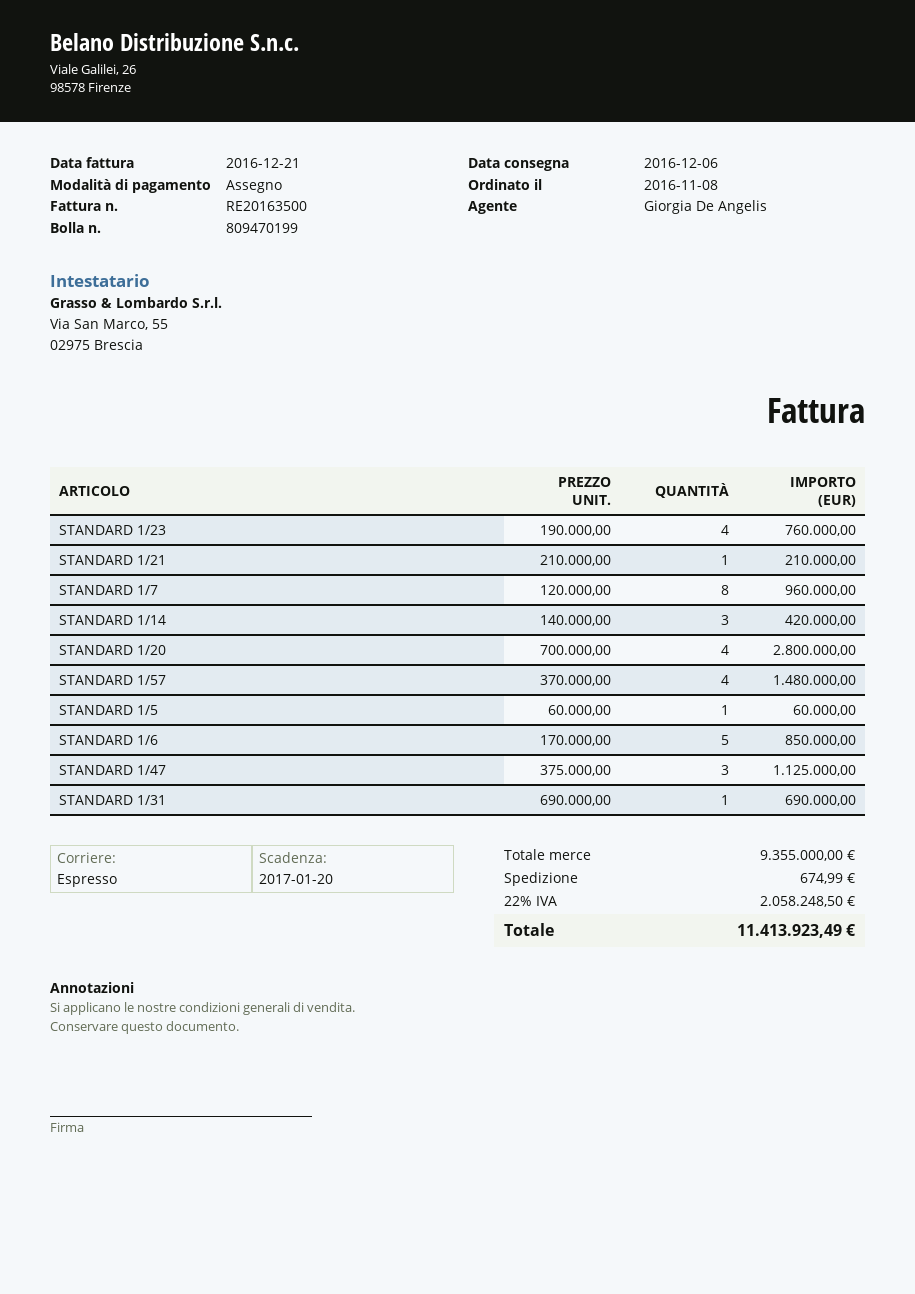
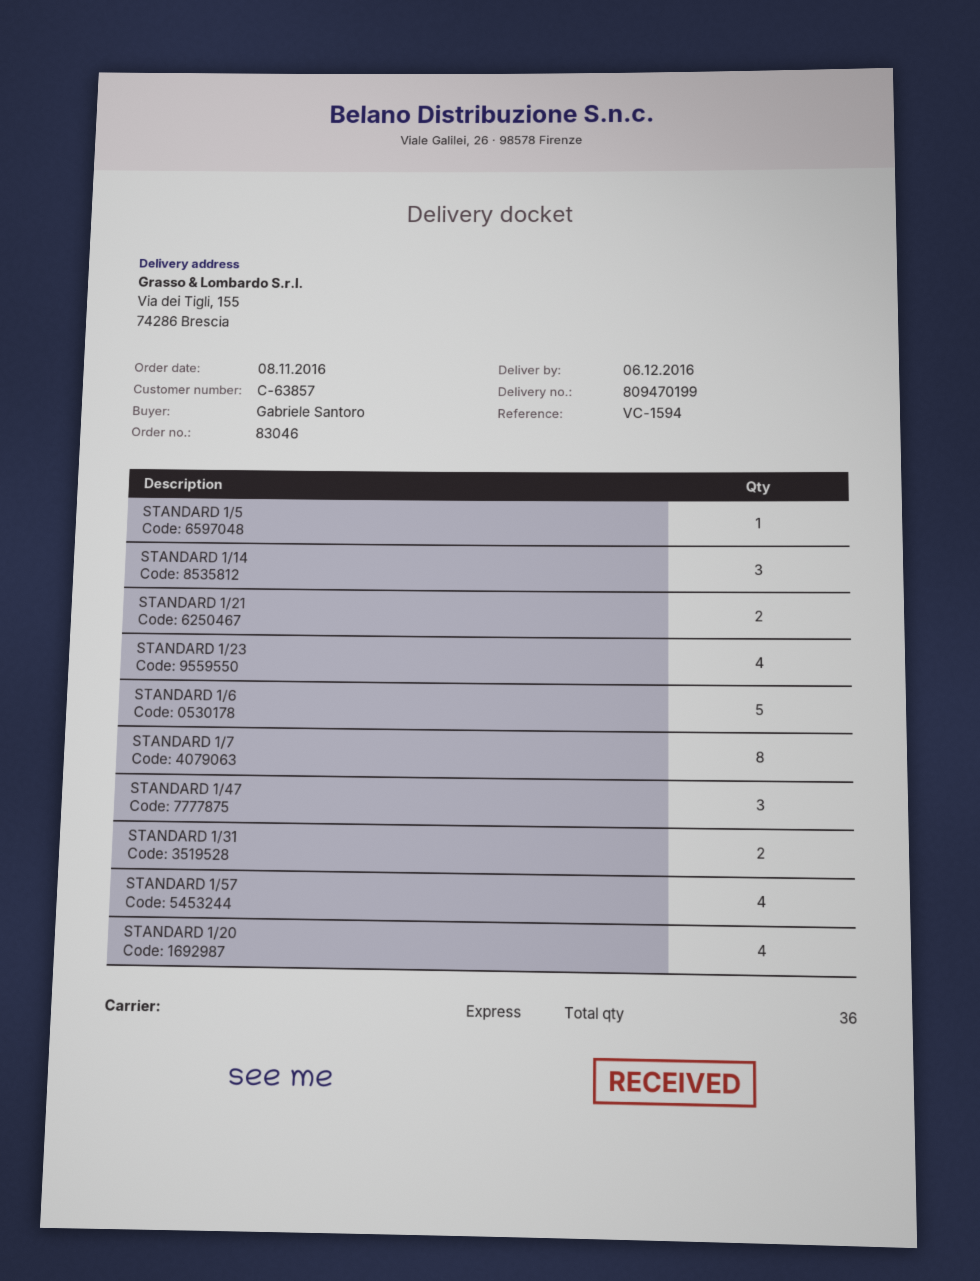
STANDARD 1/21: 1 -> 2
STANDARD 1/31: 1 -> 2

